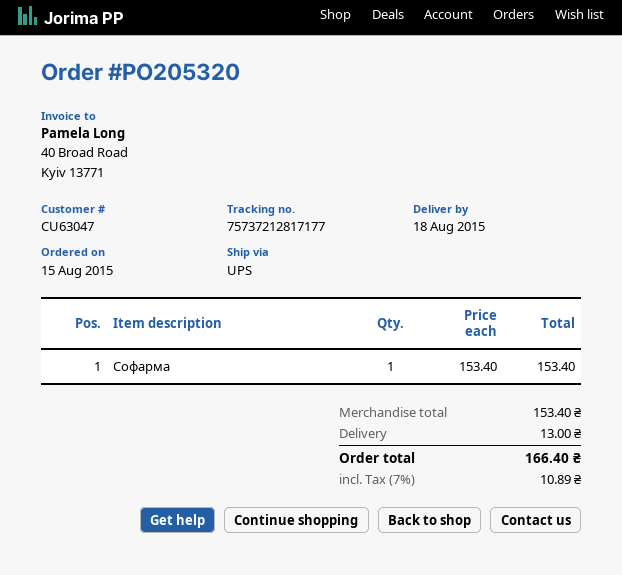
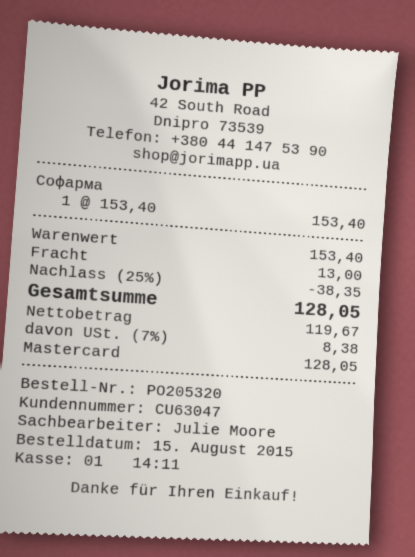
discount: none -> 25% = 38.35
tax: 7% = 10.89 -> 7% = 8.38
total: 166.40 -> 128.05

